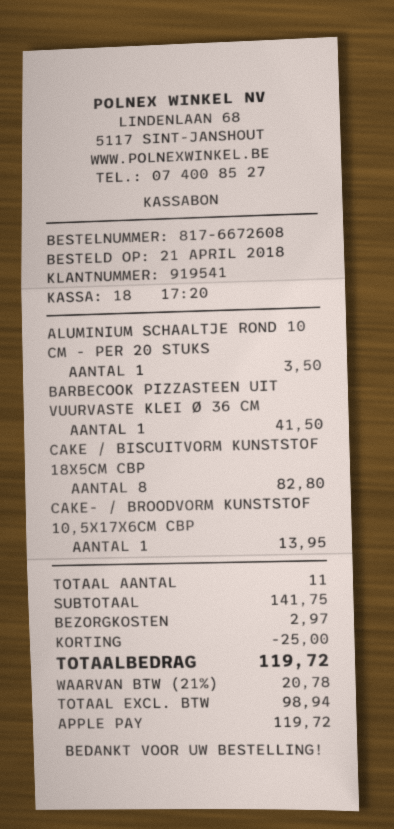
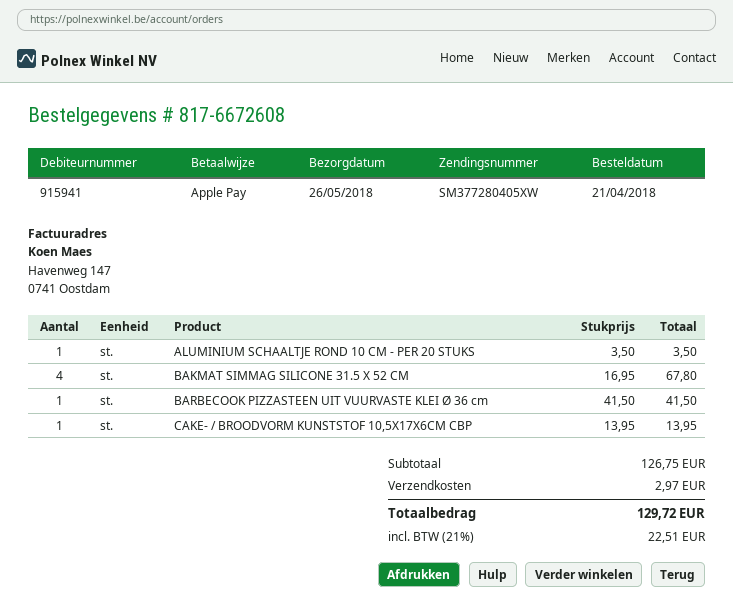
customer number: 919541 -> 915941
CAKE / BISCUITVORM KUNSTSTOF 18X5CM CBP: 8 for 82.80 -> none
BAKMAT SIMMAG SILICONE 31.5 X 52 CM: none -> 4 for 67.80
subtotal: 141.75 -> 126.75
discount: 25.00 -> none
tax: 21% = 20.78 -> 21% = 22.51
total: 119.72 -> 129.72

